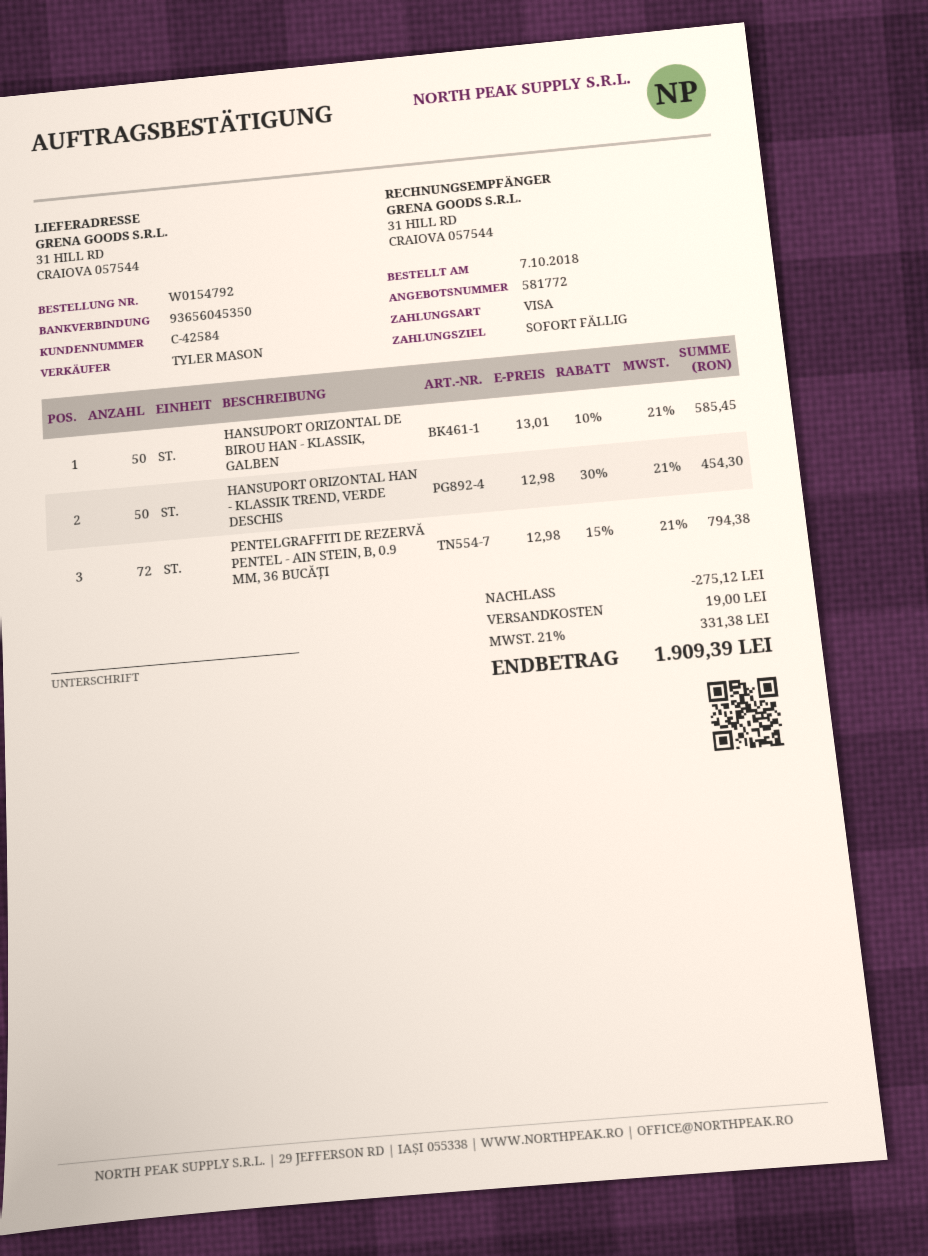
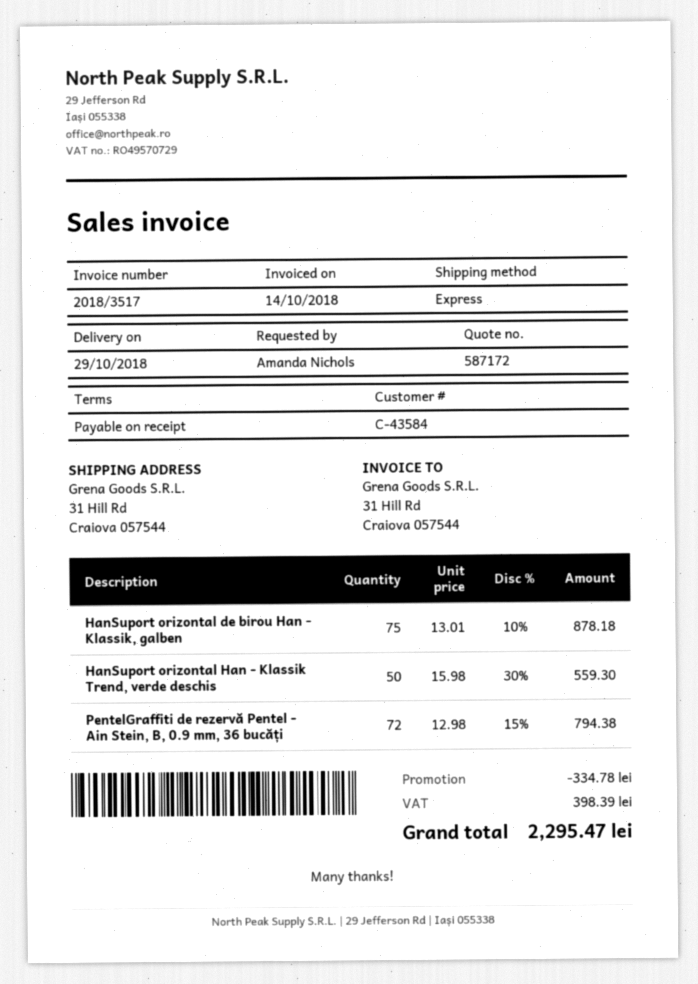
quote number: 581772 -> 587172
customer number: C-42584 -> C-43584
HANSUPORT ORIZONTAL DE BIROU HAN - KLASSIK, GALBEN: 50 x 13.01 - 10% = 585.45 -> 75 x 13.01 - 10% = 878.18
HANSUPORT ORIZONTAL HAN - KLASSIK TREND, VERDE DESCHIS: 50 x 12.98 - 30% = 454.30 -> 50 x 15.98 - 30% = 559.30
discount: 275.12 -> 334.78
shipping: 19.00 -> none
tax: 331.38 -> 398.39
total: 1909.39 -> 2295.47

